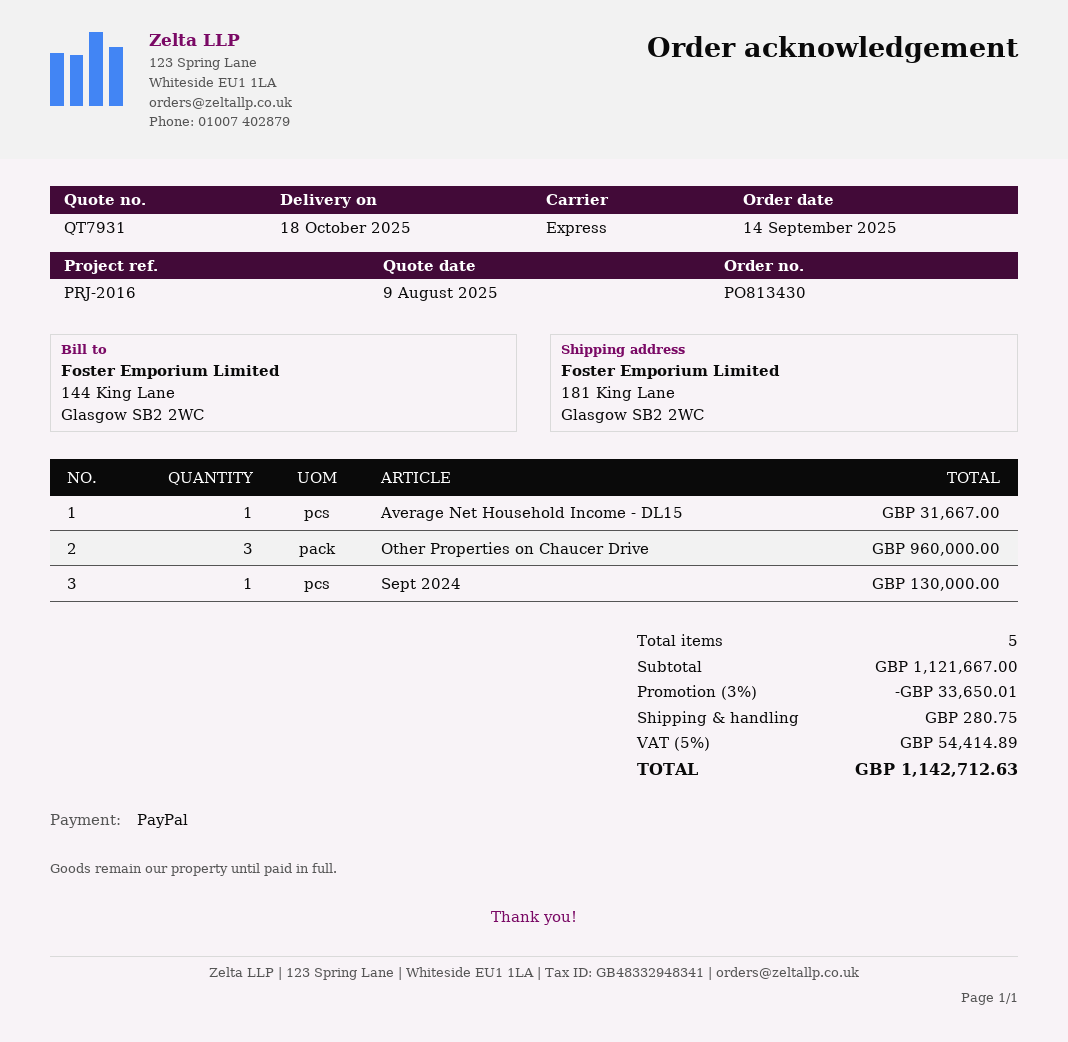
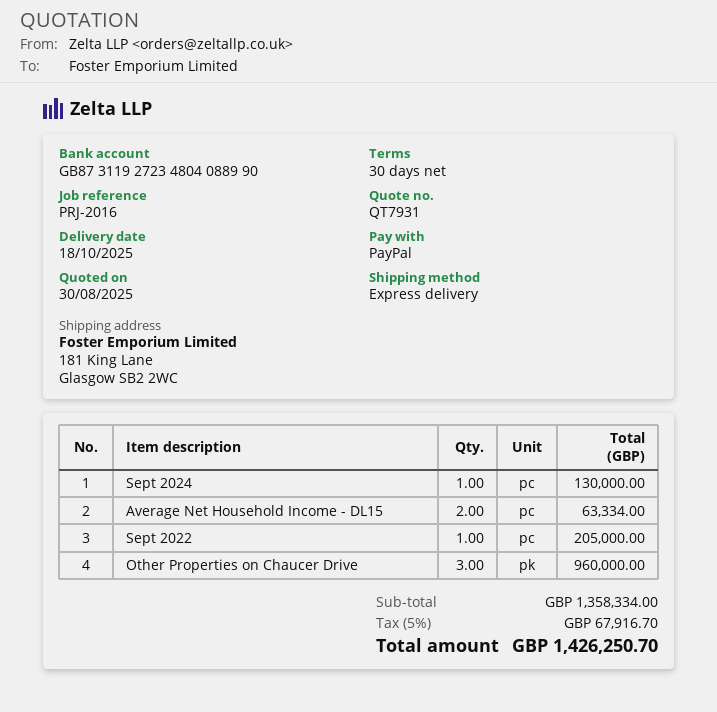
quote date: 2025-08-09 -> 2025-08-30
Average Net Household Income - DL15: 1 for 31667.00 -> 2 for 63334.00
Sept 2022: none -> 1 for 205000.00
subtotal: 1121667.00 -> 1358334.00
discount: 3% = 33650.01 -> none
shipping: 280.75 -> none
tax: 5% = 54414.89 -> 5% = 67916.70
total: 1142712.63 -> 1426250.70

